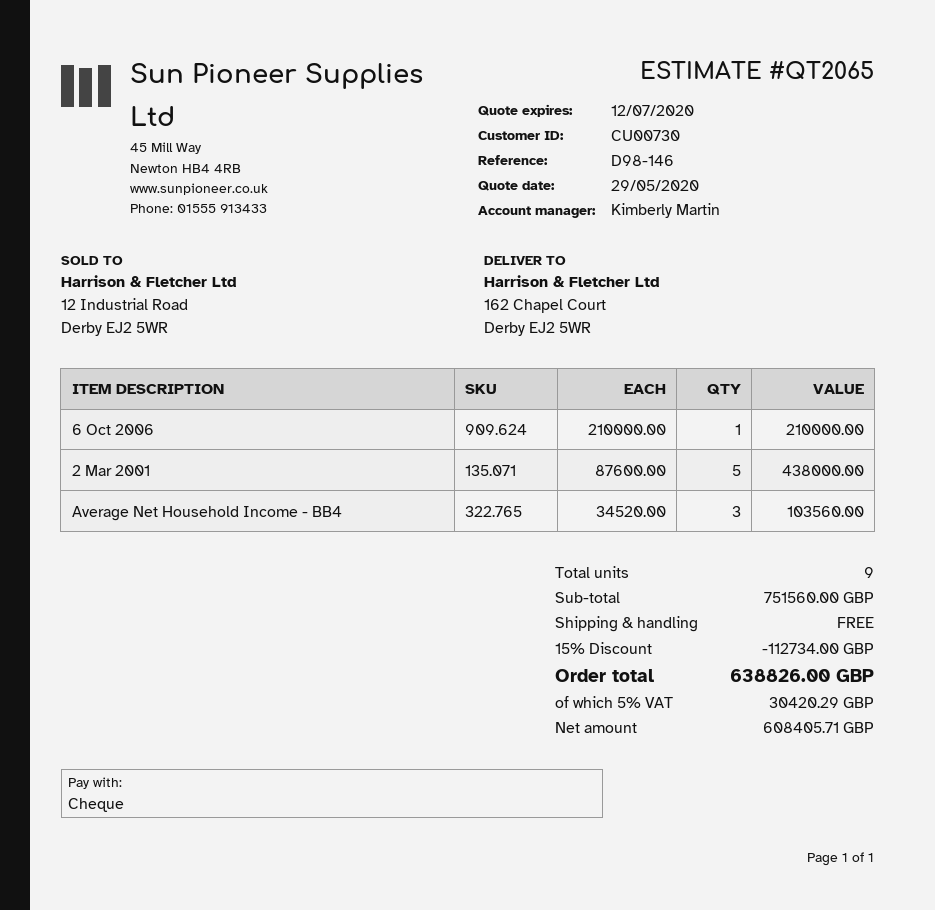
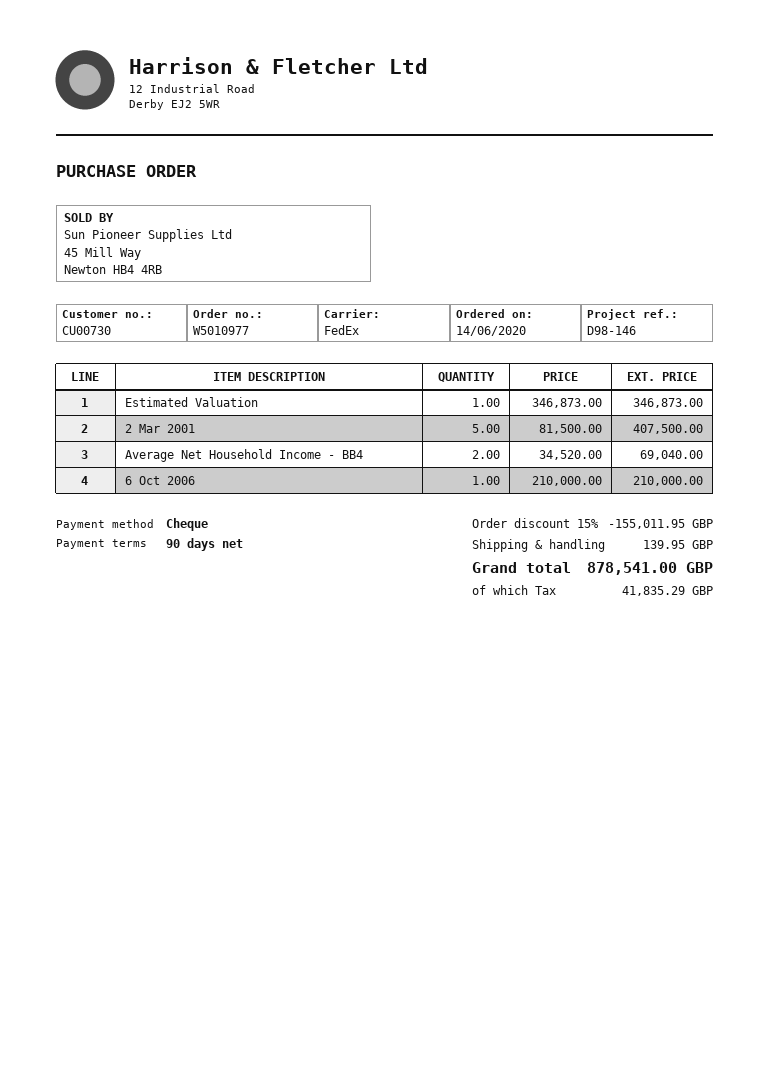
2 Mar 2001: 5 x 87600.00 = 438000.00 -> 5 x 81500.00 = 407500.00
Average Net Household Income - BB4: 3 x 34520.00 = 103560.00 -> 2 x 34520.00 = 69040.00
Estimated Valuation: none -> 1 x 346873.00 = 346873.00
discount: 15% = 112734.00 -> 15% = 155011.95
shipping: 0.00 -> 139.95
tax: 30420.29 -> 41835.29
total: 638826.00 -> 878541.00

